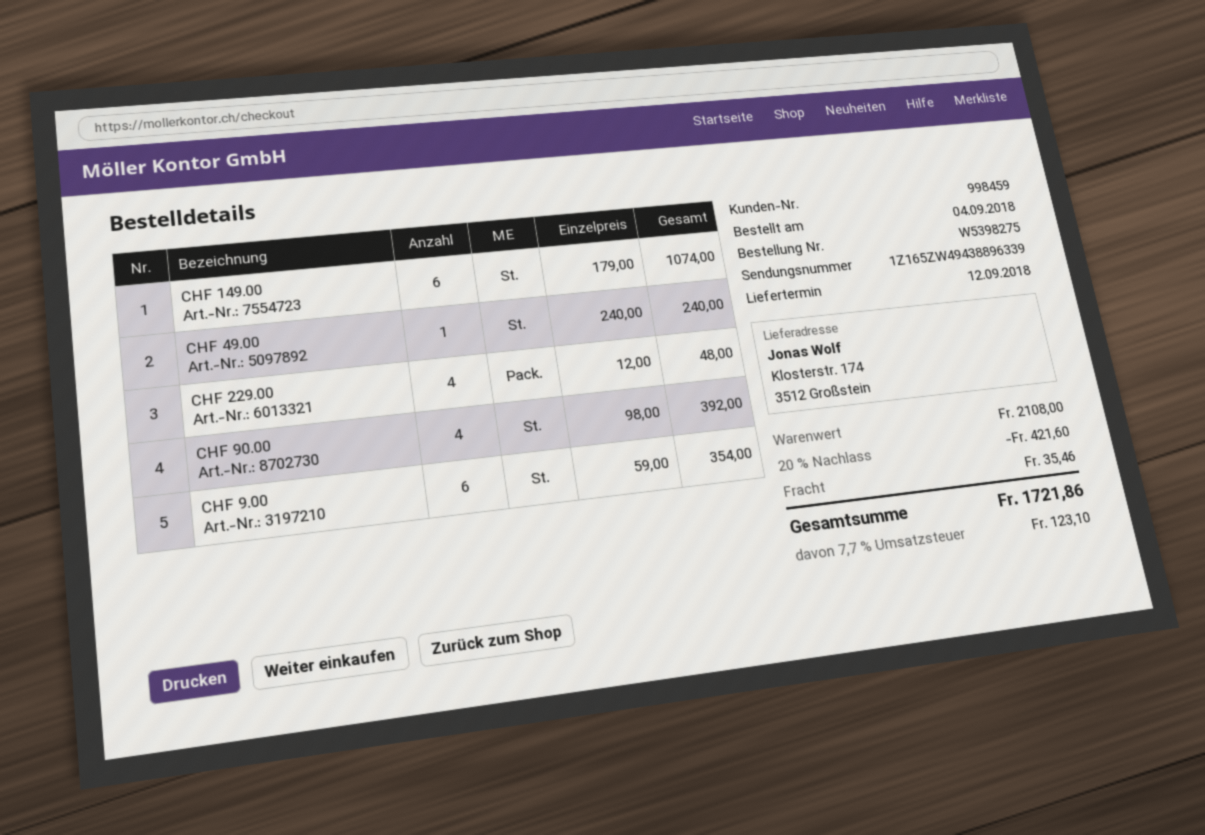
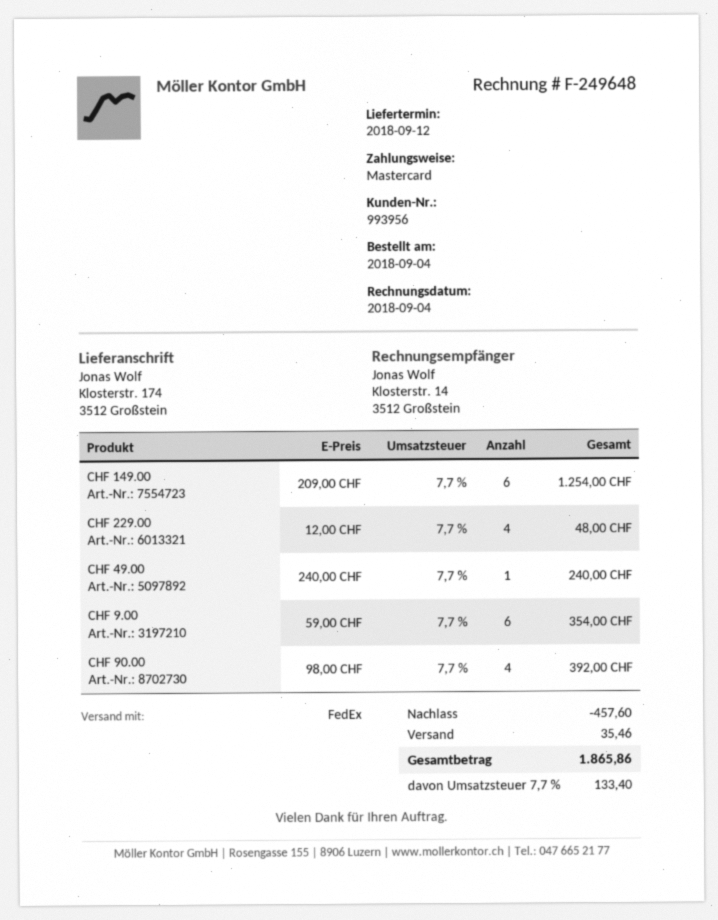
customer number: 998459 -> 993956
CHF 149.00: 6 x 179.00 = 1074.00 -> 6 x 209.00 = 1254.00
discount: 421.60 -> 457.60
tax: 7.7% = 123.10 -> 7.7% = 133.40
total: 1721.86 -> 1865.86

